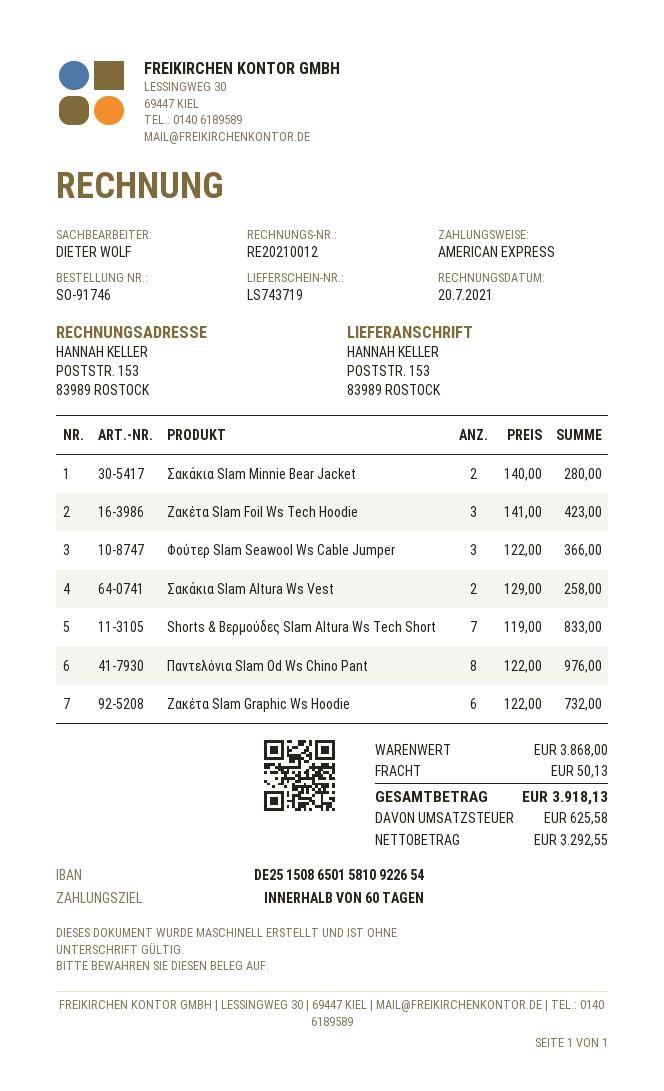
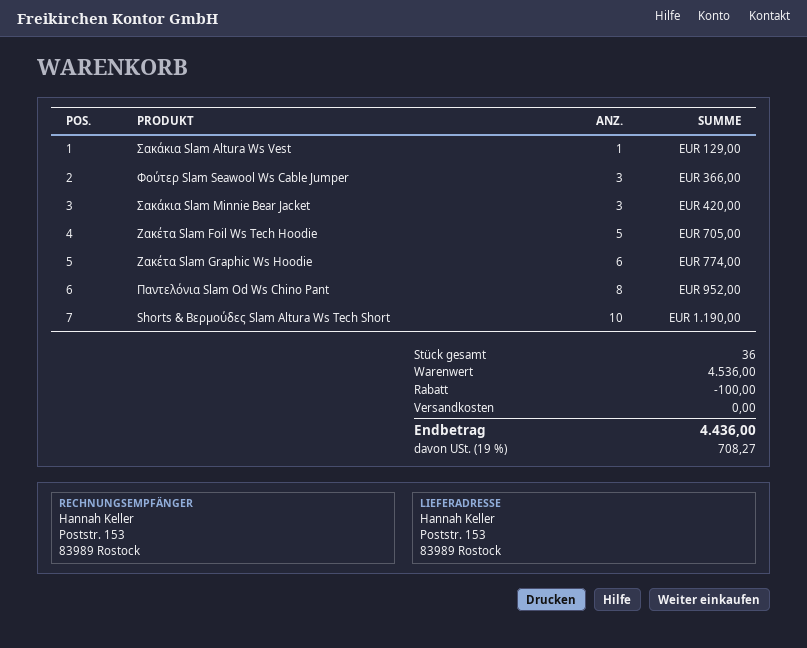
Σακάκια Slam Minnie Bear Jacket: 2 for 280.00 -> 3 for 420.00
Ζακέτα Slam Foil Ws Tech Hoodie: 3 for 423.00 -> 5 for 705.00
Σακάκια Slam Altura Ws Vest: 2 for 258.00 -> 1 for 129.00
Shorts & Βερμούδες Slam Altura Ws Tech Short: 7 for 833.00 -> 10 for 1190.00
Παντελόνια Slam Od Ws Chino Pant: 8 for 976.00 -> 8 for 952.00
Ζακέτα Slam Graphic Ws Hoodie: 6 for 732.00 -> 6 for 774.00
subtotal: 3868.00 -> 4536.00
discount: none -> 100.00
shipping: 50.13 -> 0.00
tax: 625.58 -> 708.27
total: 3918.13 -> 4436.00

